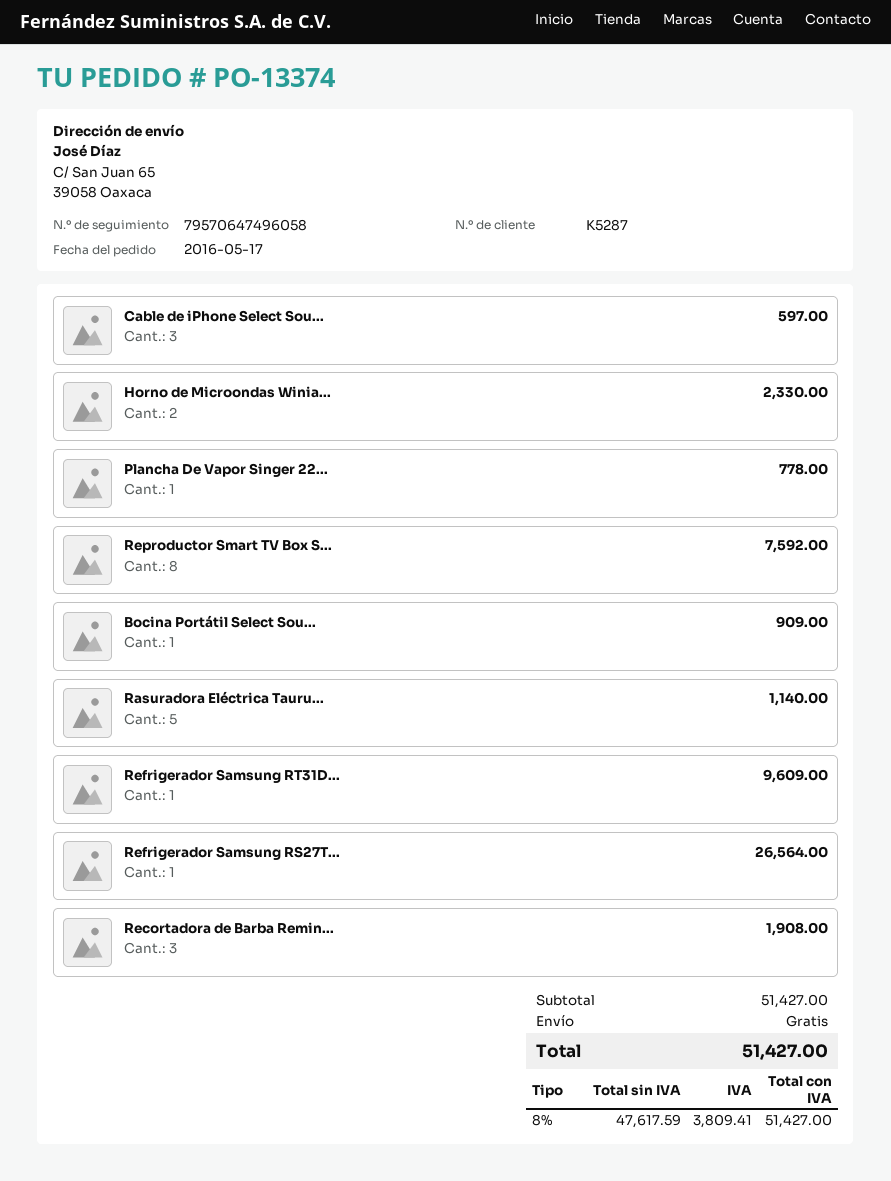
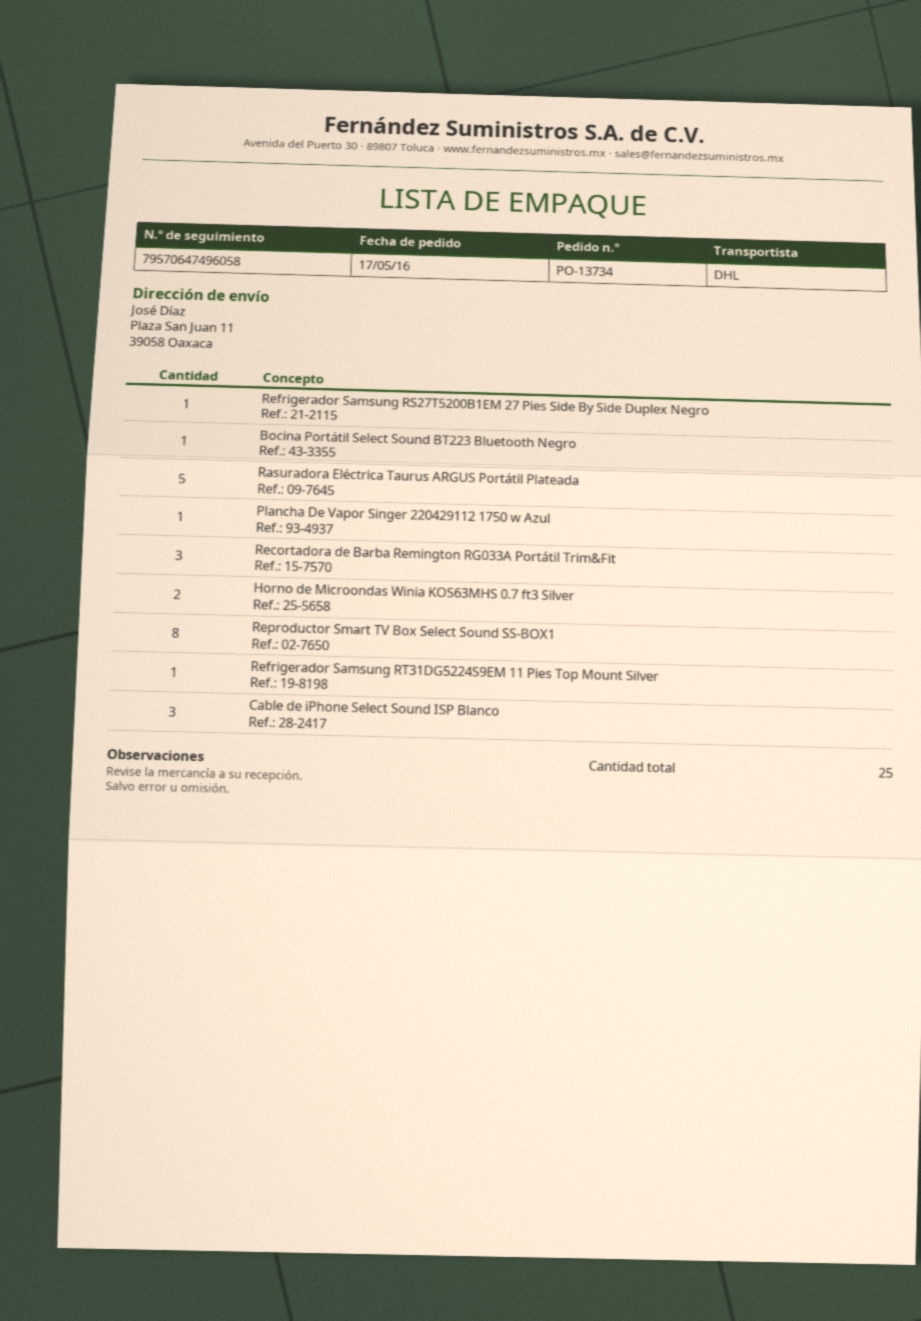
order number: PO-13374 -> PO-13734
ship to: C/ San Juan 65, 39058 Oaxaca -> Plaza San Juan 11, 39058 Oaxaca

